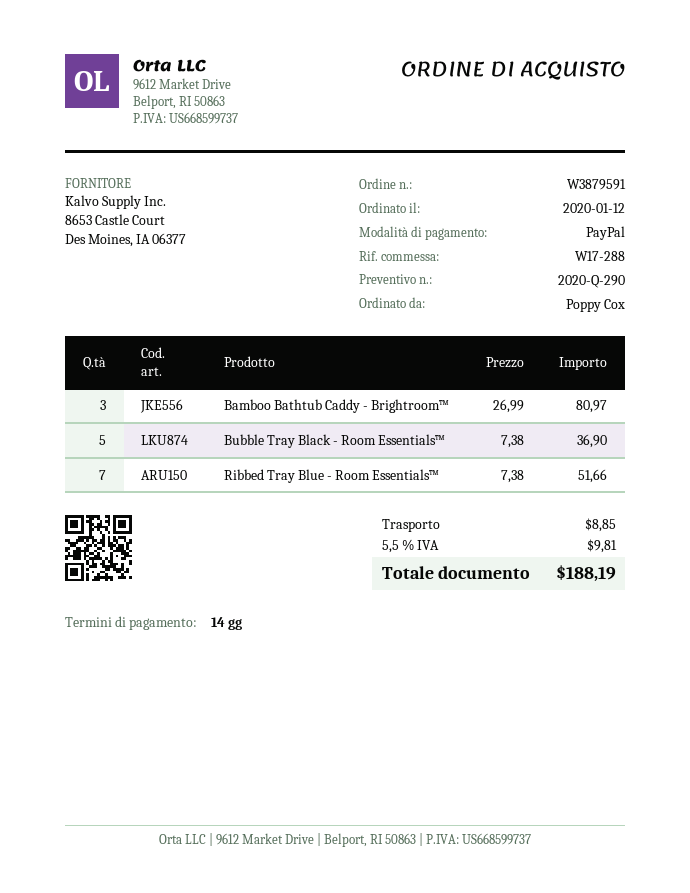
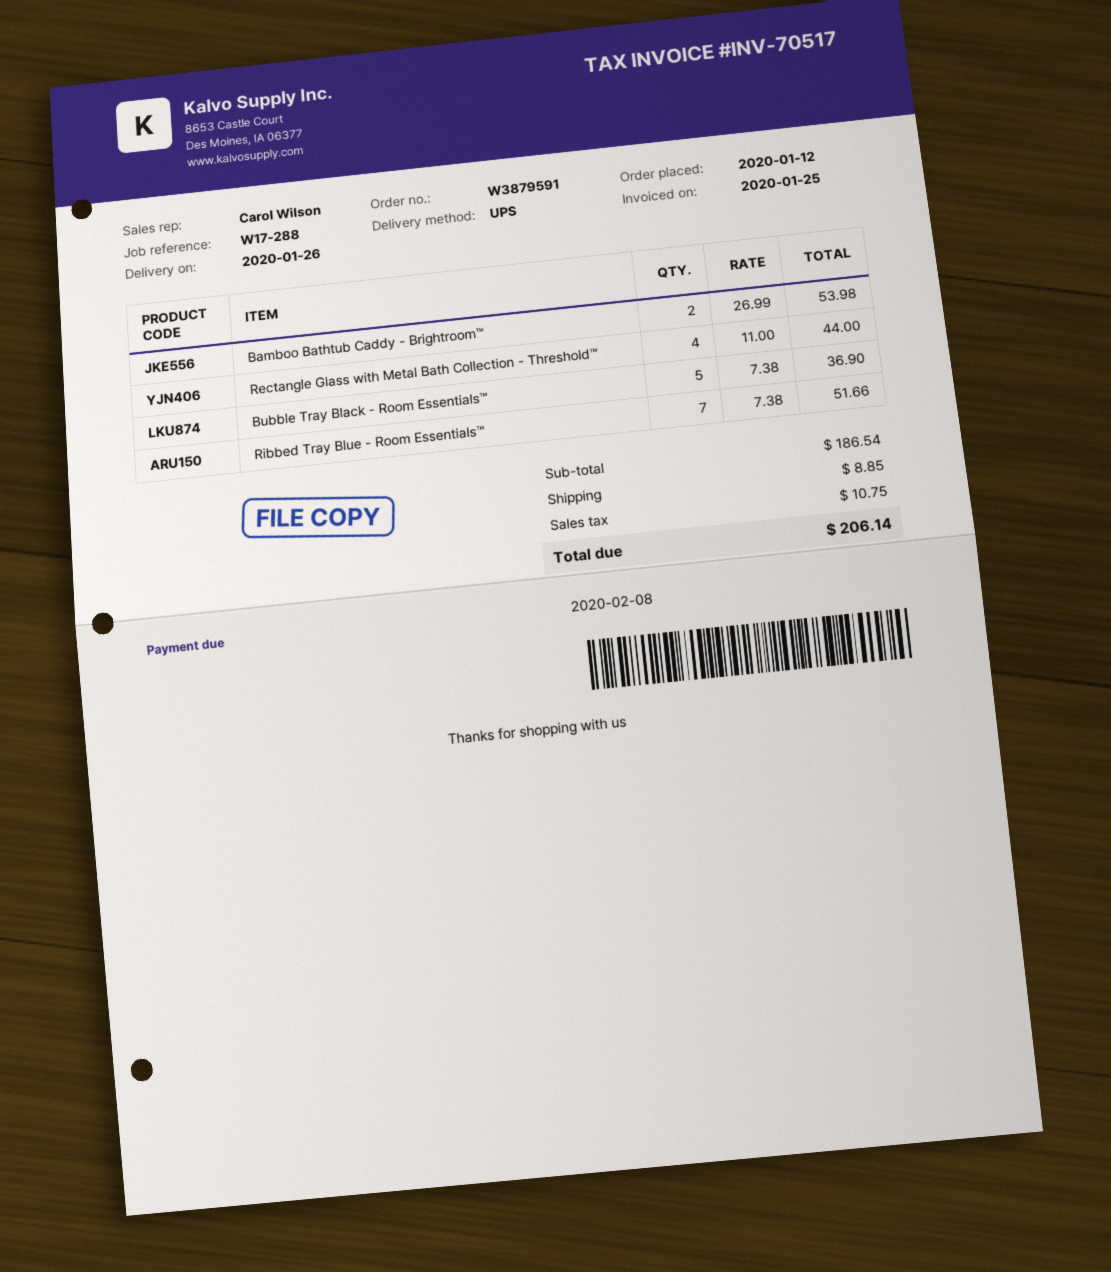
Bamboo Bathtub Caddy - Brightroom™: 3 x 26.99 = 80.97 -> 2 x 26.99 = 53.98
Rectangle Glass with Metal Bath Collection - Threshold™: none -> 4 x 11.00 = 44.00
tax: 9.81 -> 10.75
total: 188.19 -> 206.14

